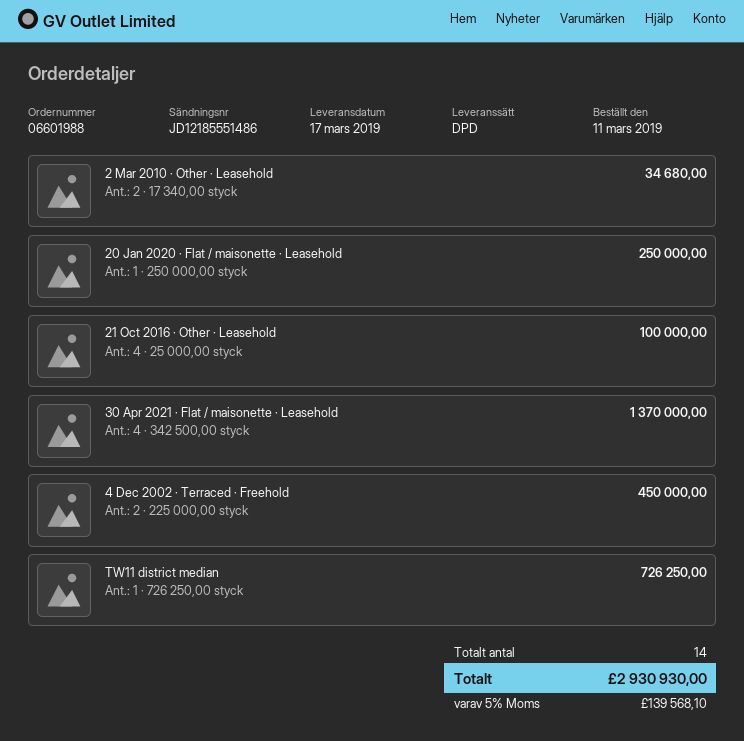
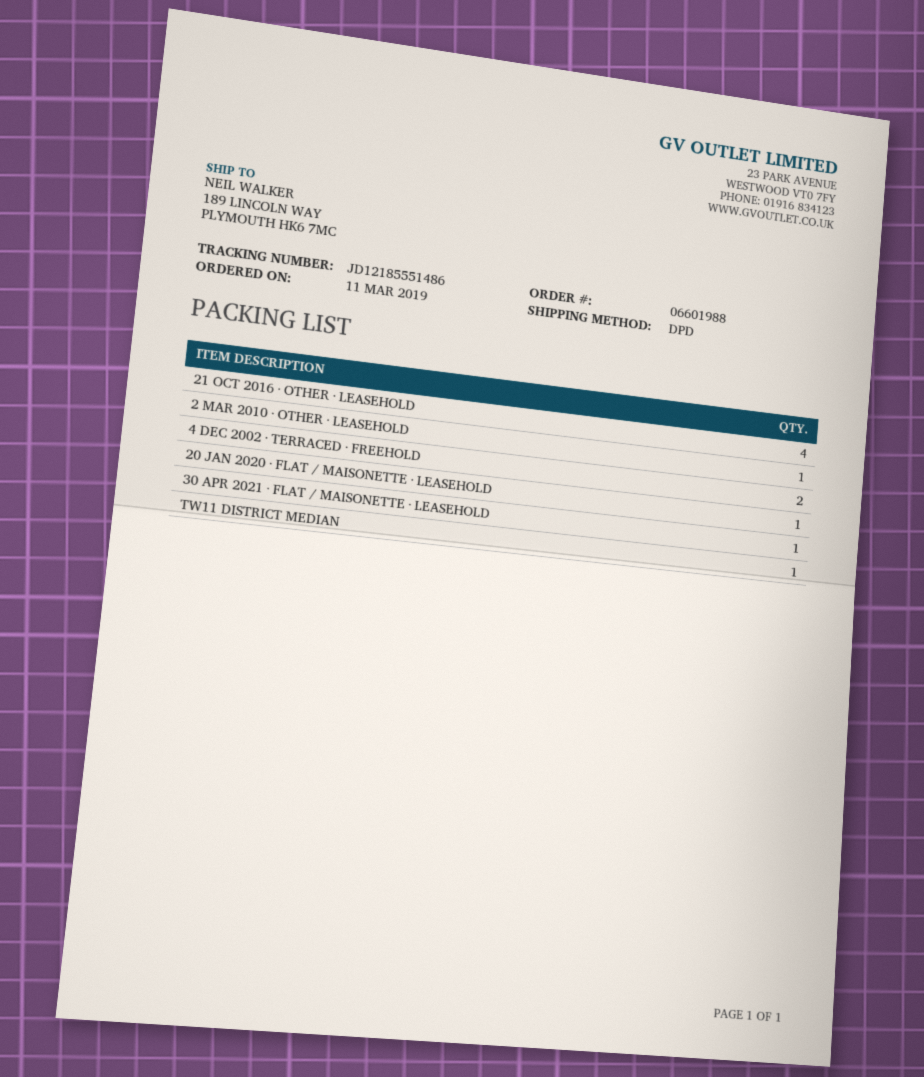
2 Mar 2010 · Other · Leasehold: 2 -> 1
30 Apr 2021 · Flat / maisonette · Leasehold: 4 -> 1

